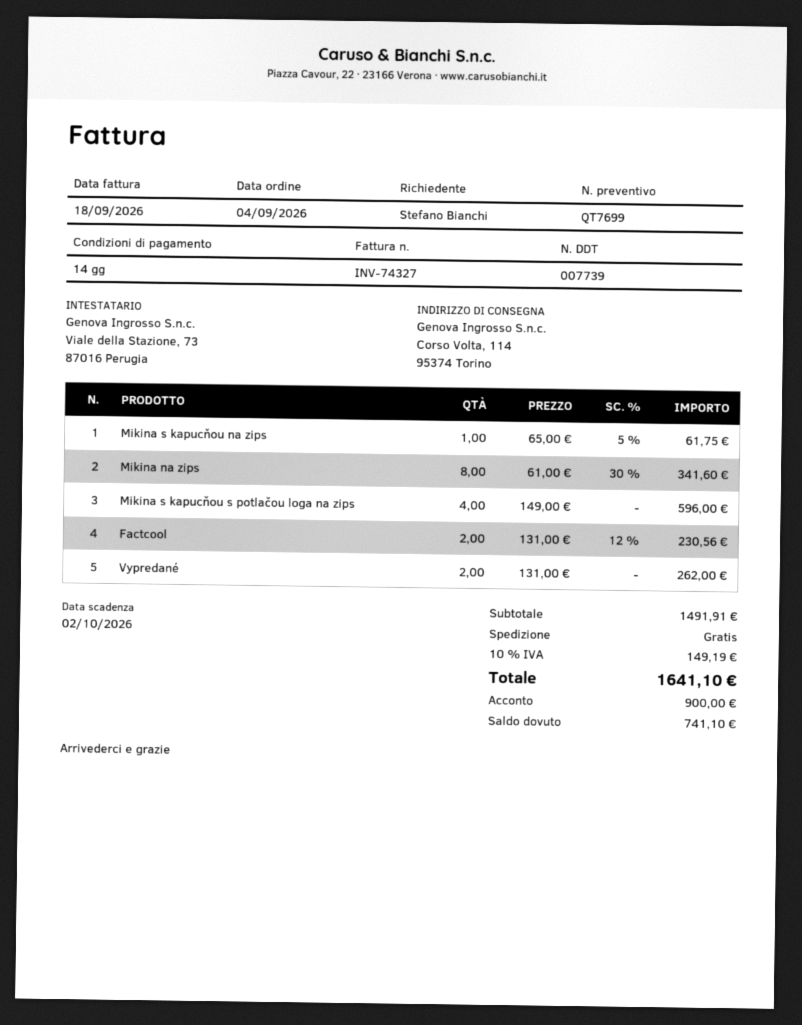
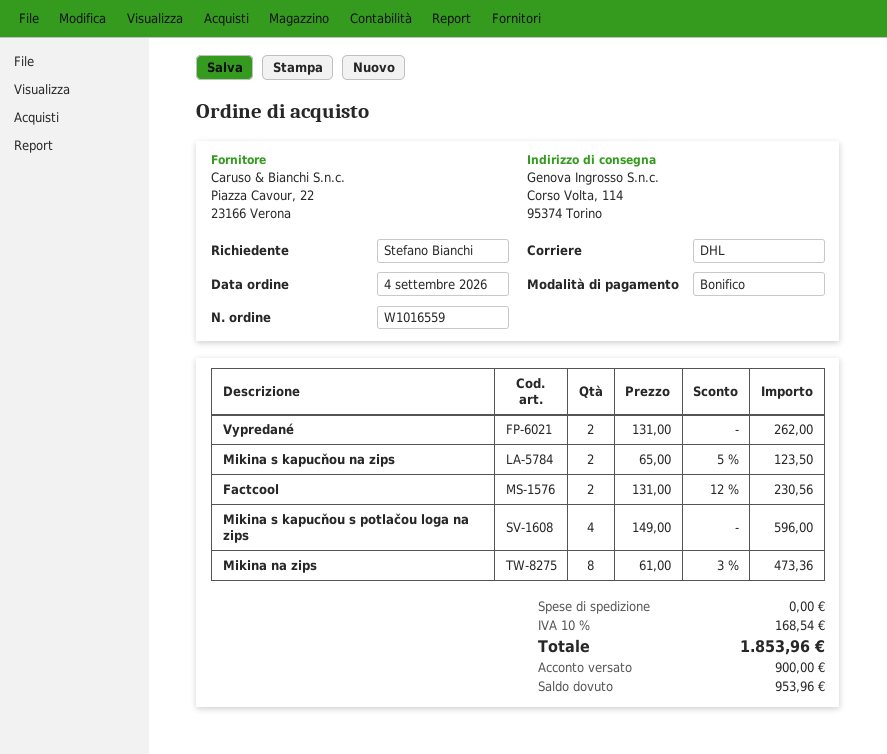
Mikina s kapucňou na zips: 1 x 65.00 - 5% = 61.75 -> 2 x 65.00 - 5% = 123.50
Mikina na zips: 8 x 61.00 - 30% = 341.60 -> 8 x 61.00 - 3% = 473.36
tax: 10% = 149.19 -> 10% = 168.54
total: 1641.10 -> 1853.96
balance: 741.10 -> 953.96

